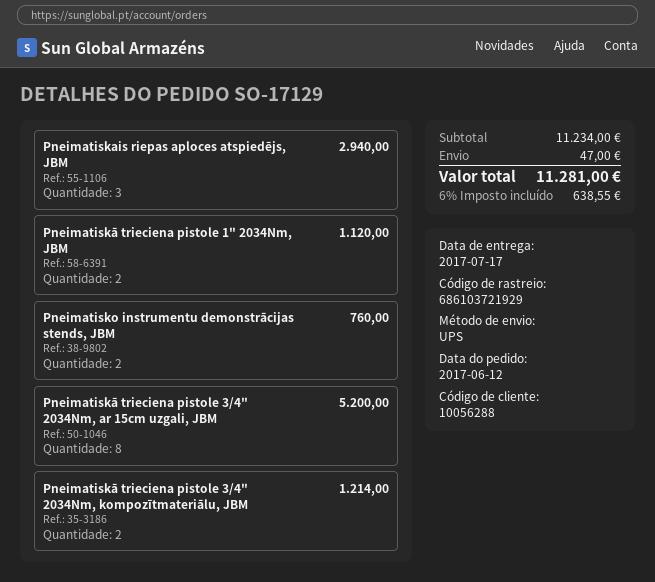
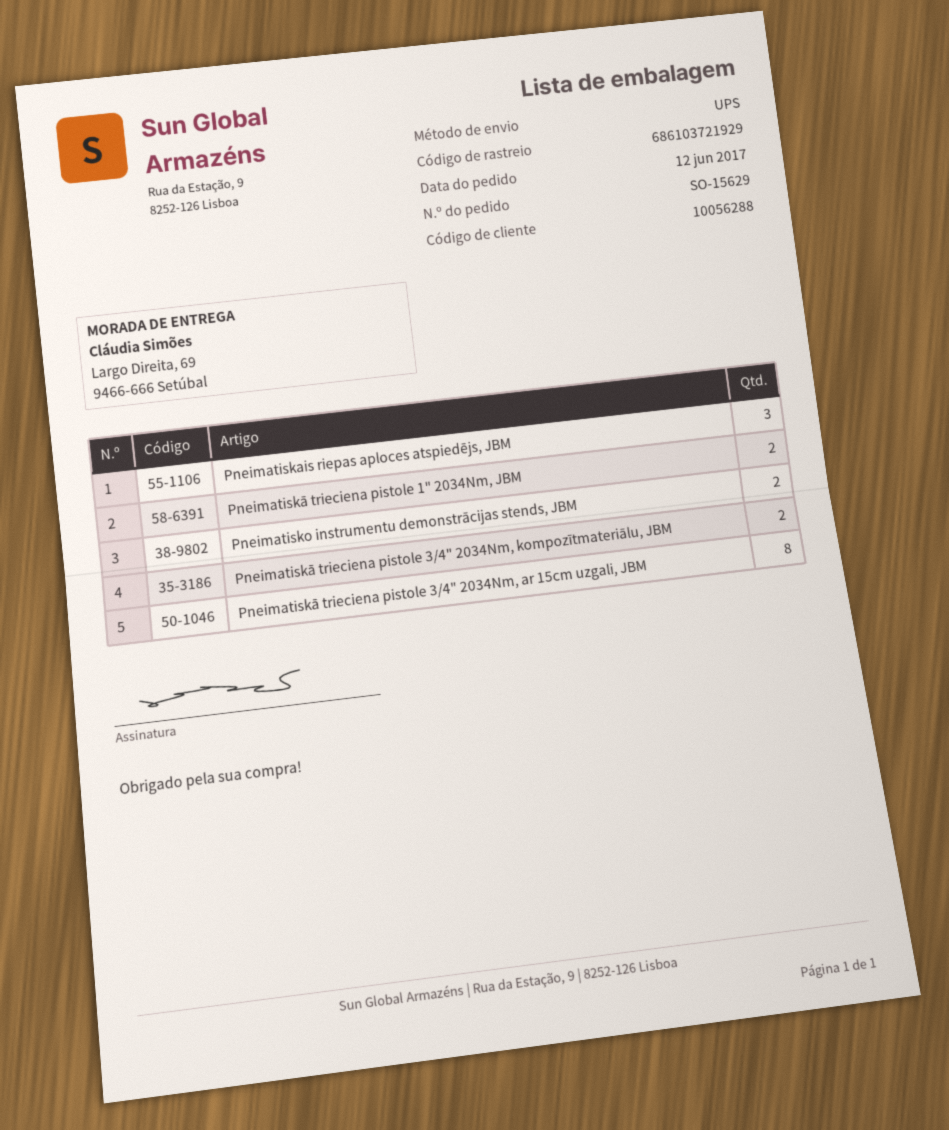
order number: SO-17129 -> SO-15629

